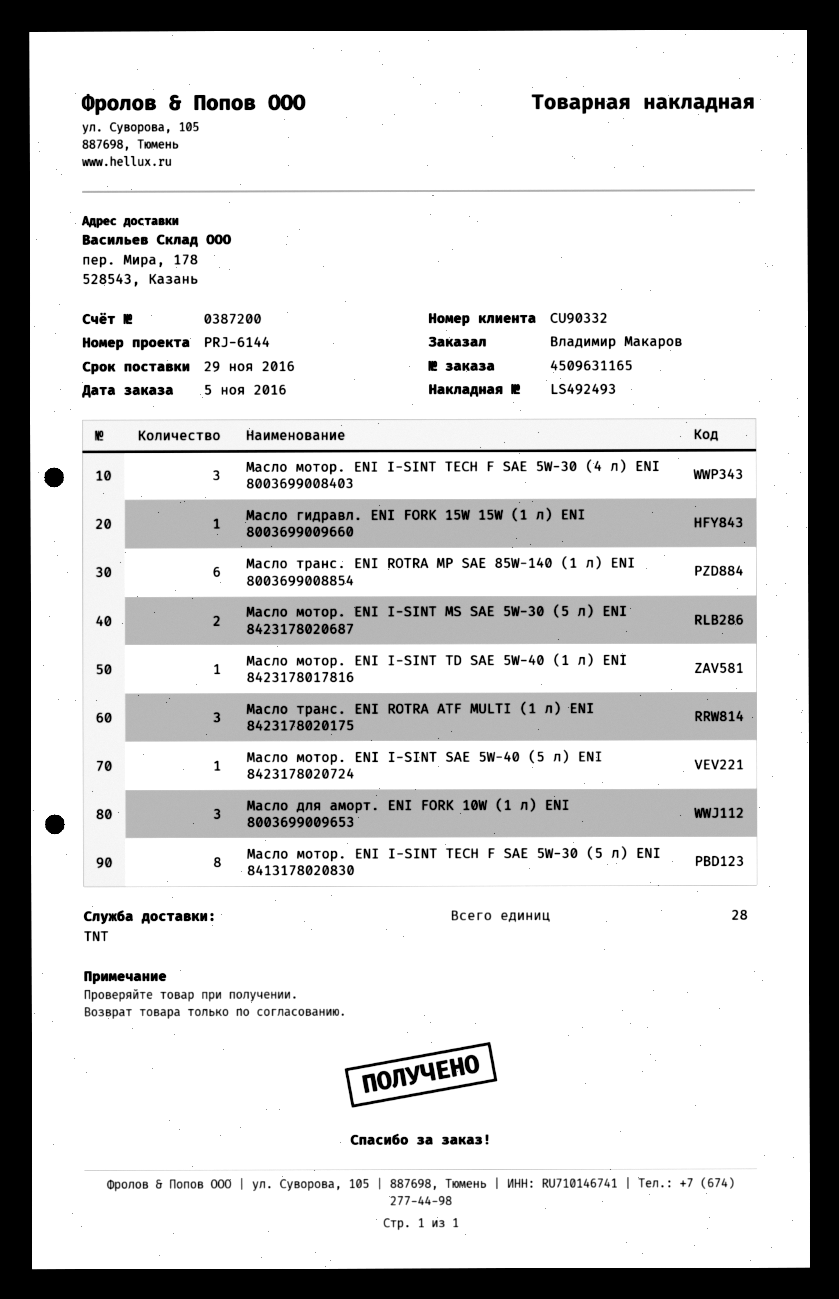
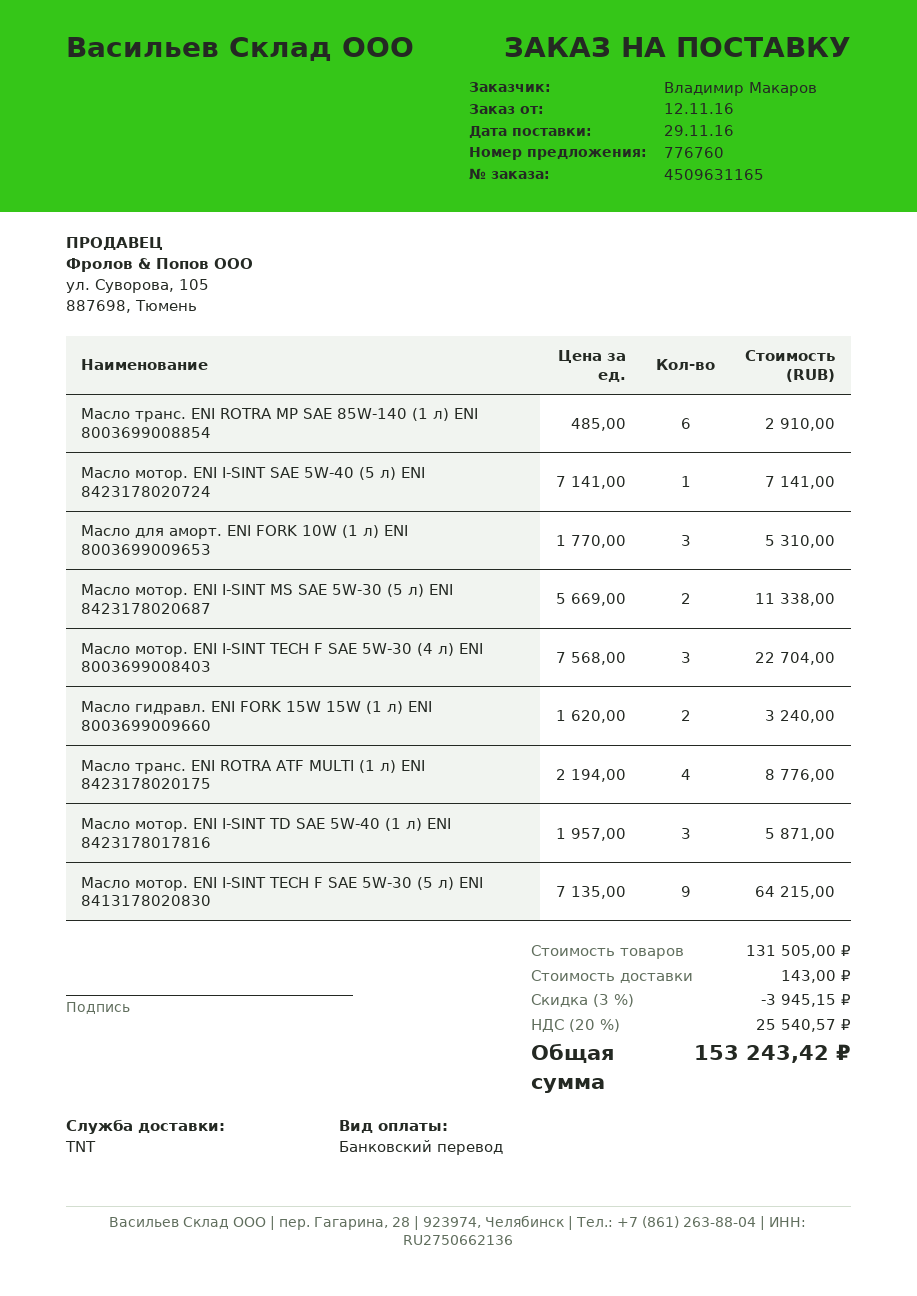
order date: 2016-11-05 -> 2016-11-12
Масло гидравл. ENI FORK 15W 15W (1 л) ENI 8003699009660: 1 -> 2
Масло мотор. ENI I-SINT TD SAE 5W-40 (1 л) ENI 8423178017816: 1 -> 3
Масло транс. ENI ROTRA ATF MULTI (1 л) ENI 8423178020175: 3 -> 4
Масло мотор. ENI I-SINT TECH F SAE 5W-30 (5 л) ENI 8413178020830: 8 -> 9

